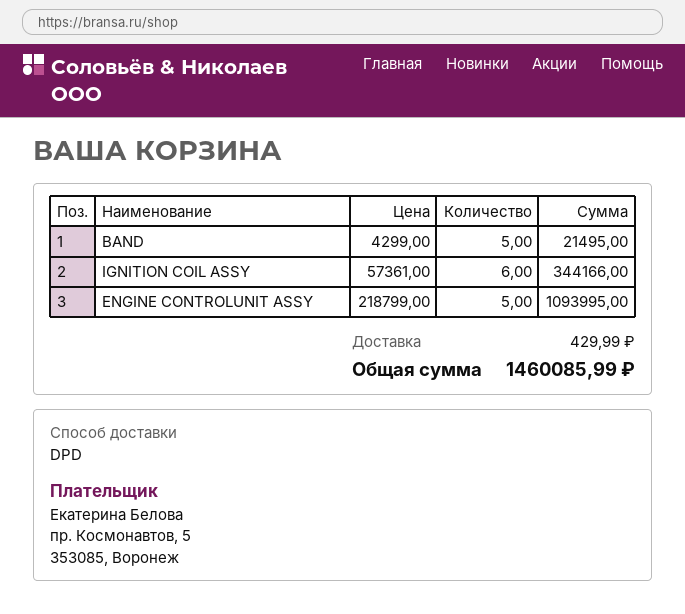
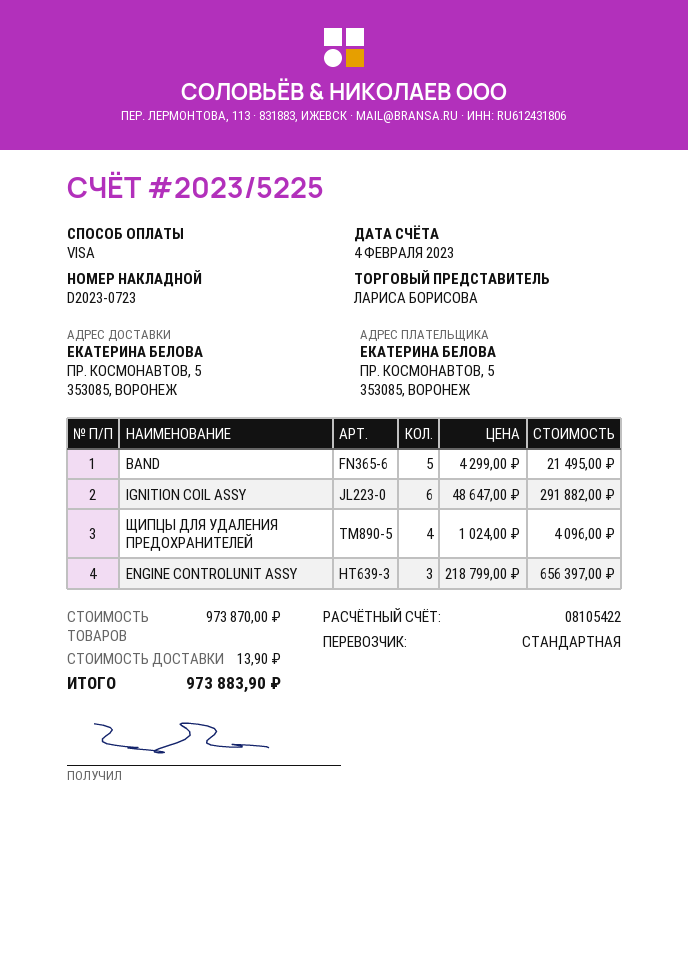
shipping method: DPD -> standard
IGNITION COIL ASSY: 6 x 57361.00 = 344166.00 -> 6 x 48647.00 = 291882.00
ENGINE CONTROLUNIT ASSY: 5 x 218799.00 = 1093995.00 -> 3 x 218799.00 = 656397.00
ЩИПЦЫ ДЛЯ УДАЛЕНИЯ ПРЕДОХРАНИТЕЛЕЙ: none -> 4 x 1024.00 = 4096.00
shipping: 429.99 -> 13.90
total: 1460085.99 -> 973883.90

